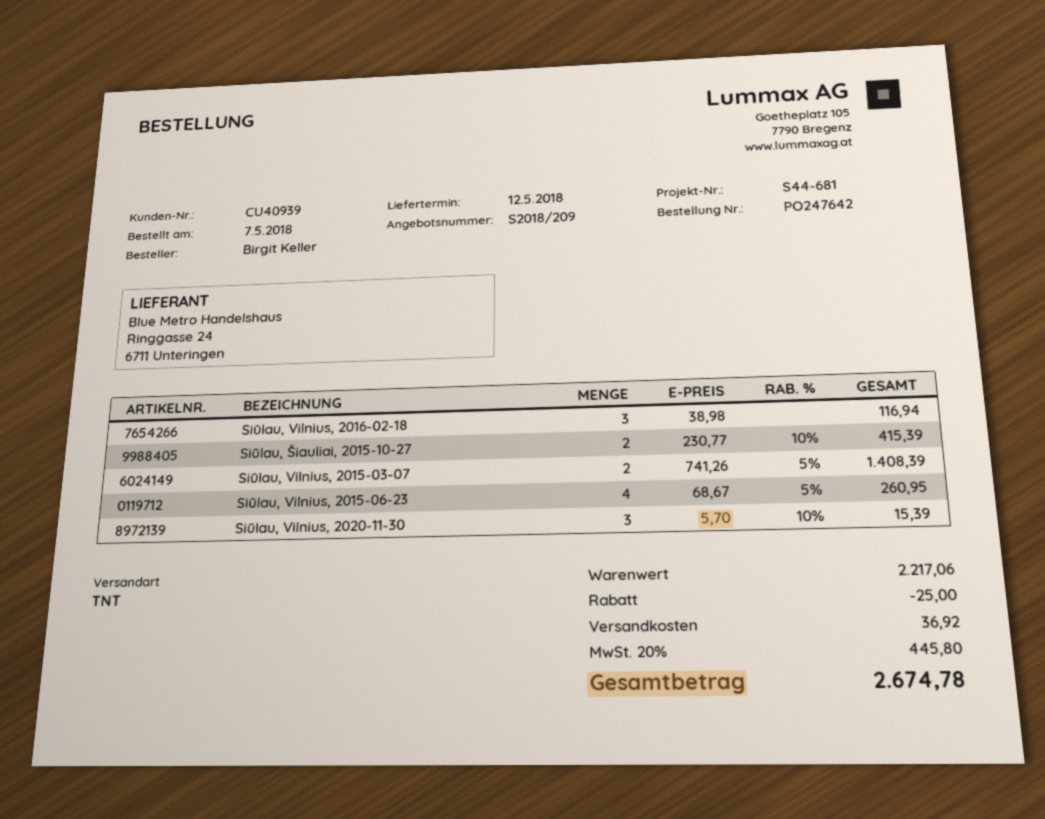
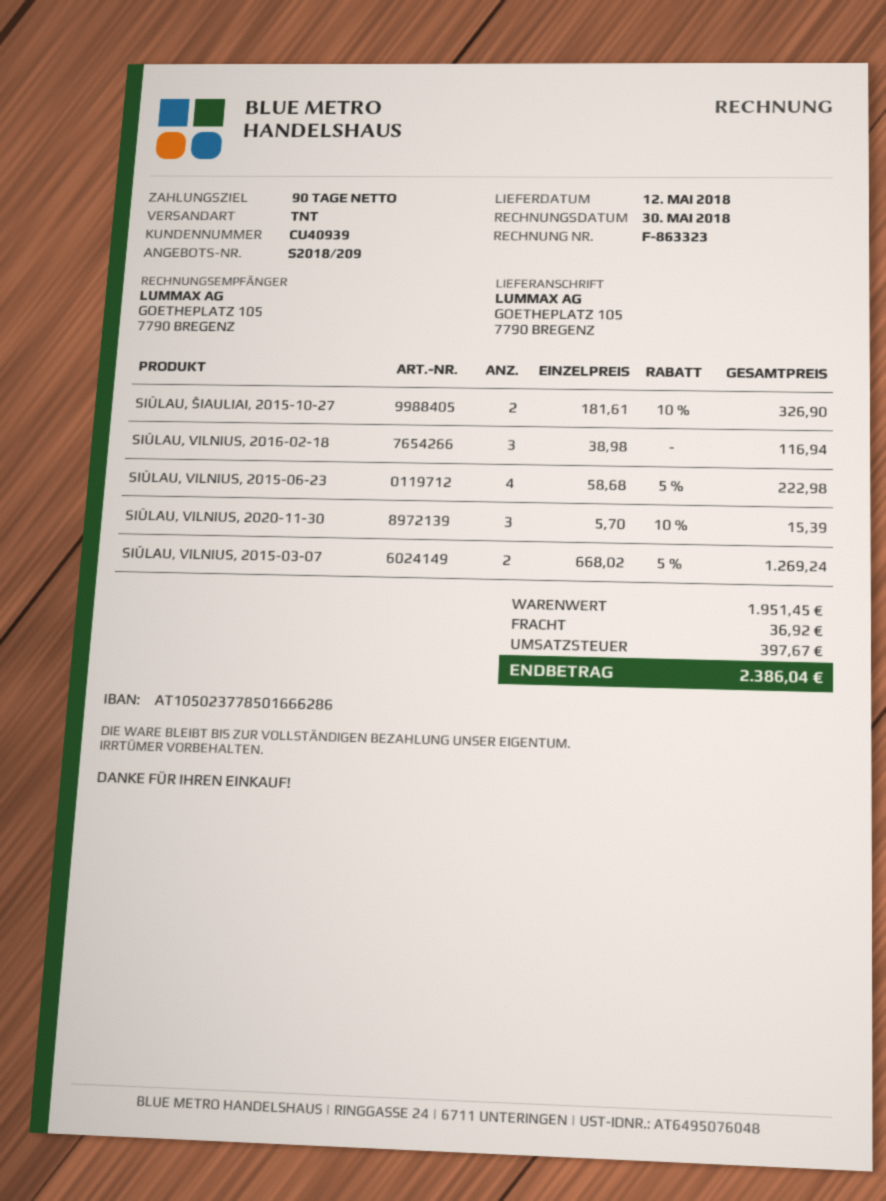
Siūlau, Šiauliai, 2015-10-27: 2 x 230.77 - 10% = 415.39 -> 2 x 181.61 - 10% = 326.90
Siūlau, Vilnius, 2015-03-07: 2 x 741.26 - 5% = 1408.39 -> 2 x 668.02 - 5% = 1269.24
Siūlau, Vilnius, 2015-06-23: 4 x 68.67 - 5% = 260.95 -> 4 x 58.68 - 5% = 222.98
subtotal: 2217.06 -> 1951.45
discount: 25.00 -> none
tax: 445.80 -> 397.67
total: 2674.78 -> 2386.04

